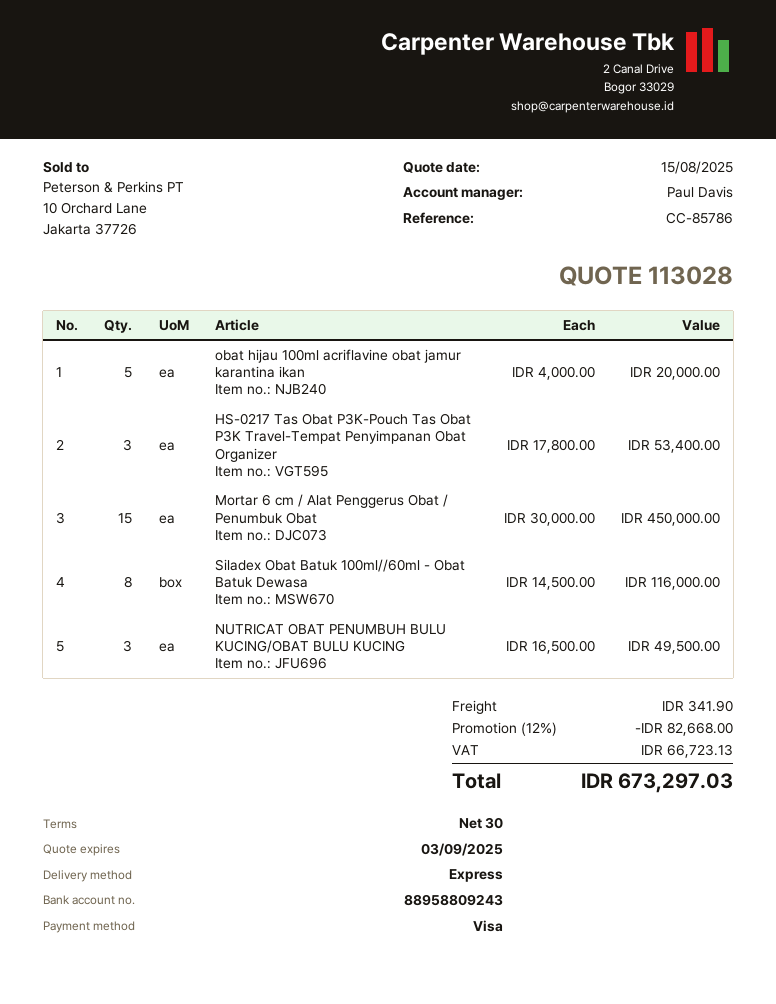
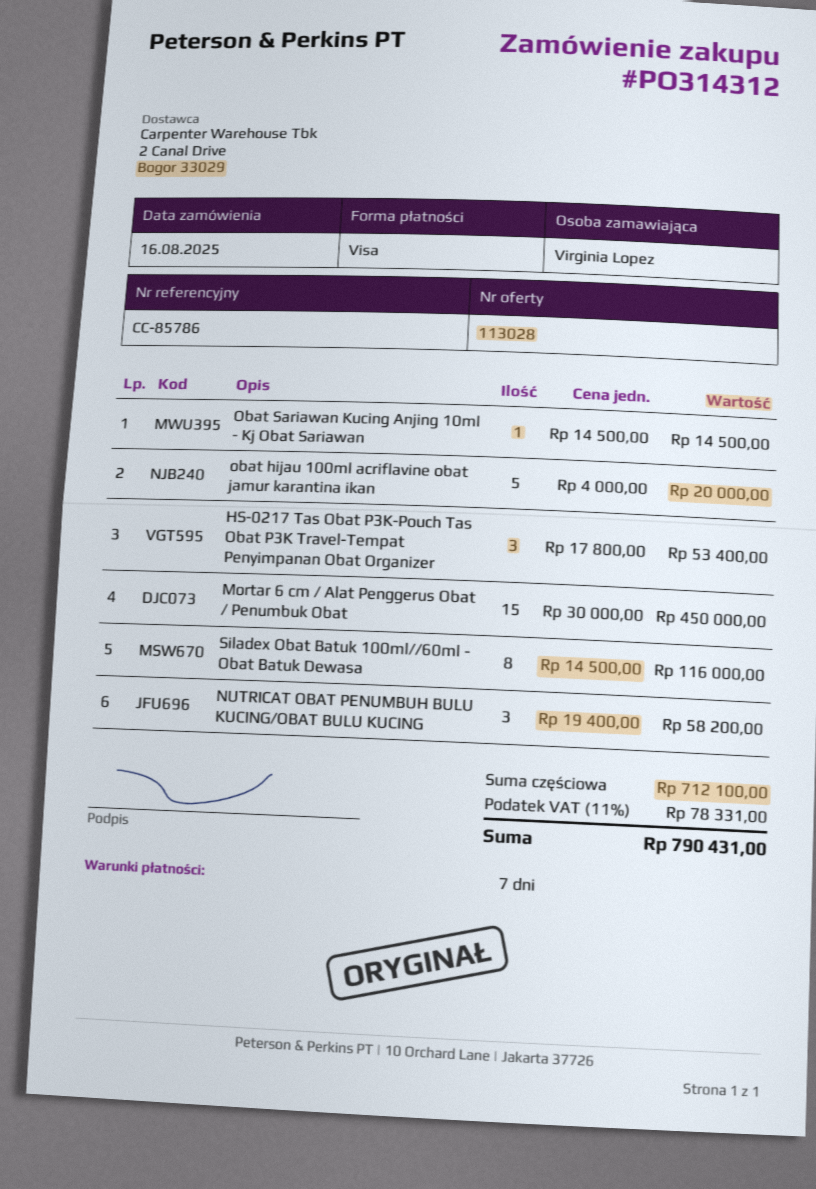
payment terms: 30 days -> 7 days
NUTRICAT OBAT PENUMBUH BULU KUCING/OBAT BULU KUCING: 3 x 16500.00 = 49500.00 -> 3 x 19400.00 = 58200.00
Obat Sariawan Kucing Anjing 10ml - Kj Obat Sariawan: none -> 1 x 14500.00 = 14500.00
discount: 12% = 82668.00 -> none
shipping: 341.90 -> none
tax: 66723.13 -> 78331.00
total: 673297.03 -> 790431.00

